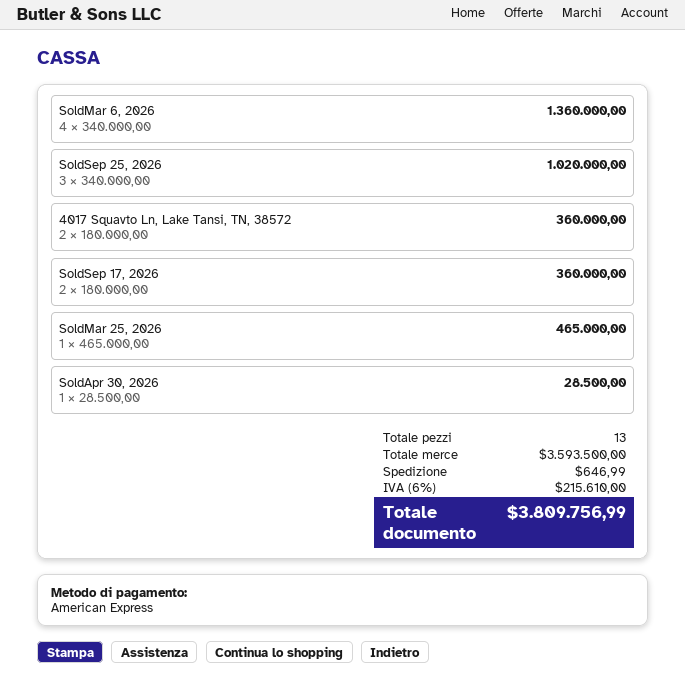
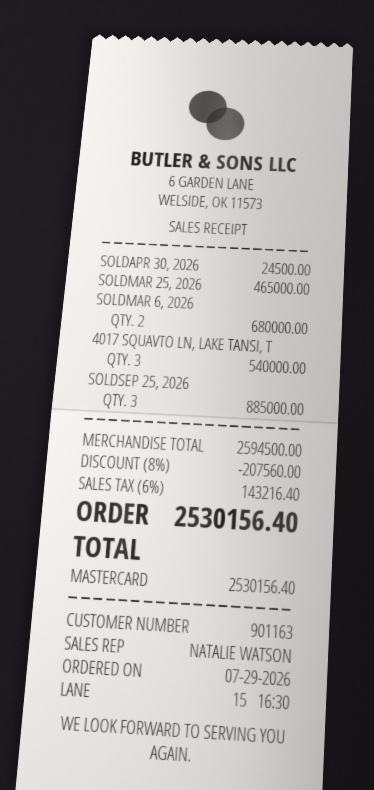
payment method: American Express -> Mastercard
SoldMar 6, 2026: 4 for 1360000.00 -> 2 for 680000.00
SoldSep 25, 2026: 3 for 1020000.00 -> 3 for 885000.00
4017 Squavto Ln, Lake Tansi, TN, 38572: 2 for 360000.00 -> 3 for 540000.00
SoldSep 17, 2026: 2 for 360000.00 -> none
SoldApr 30, 2026: 1 for 28500.00 -> 1 for 24500.00
subtotal: 3593500.00 -> 2594500.00
discount: none -> 8% = 207560.00
shipping: 646.99 -> none
tax: 6% = 215610.00 -> 6% = 143216.40
total: 3809756.99 -> 2530156.40

